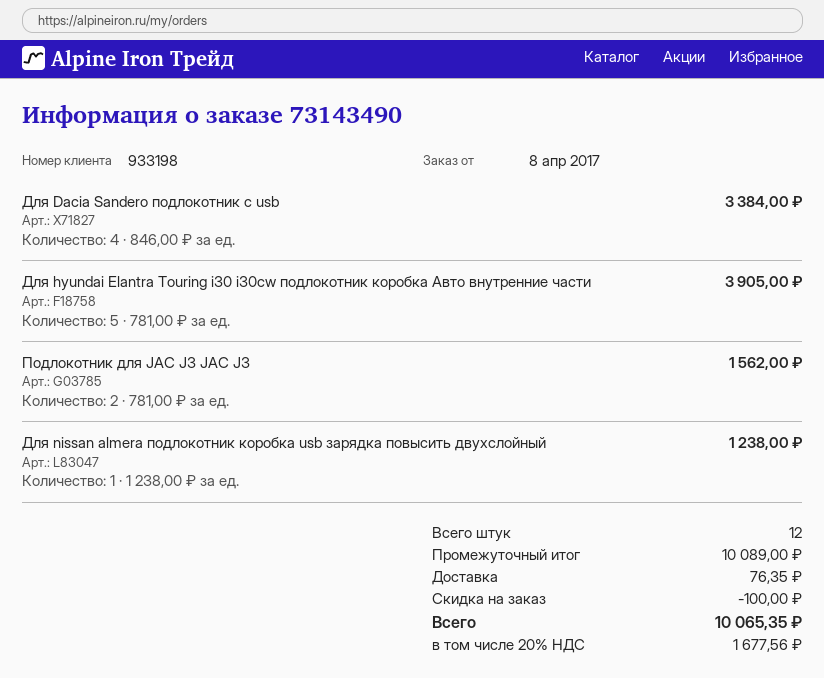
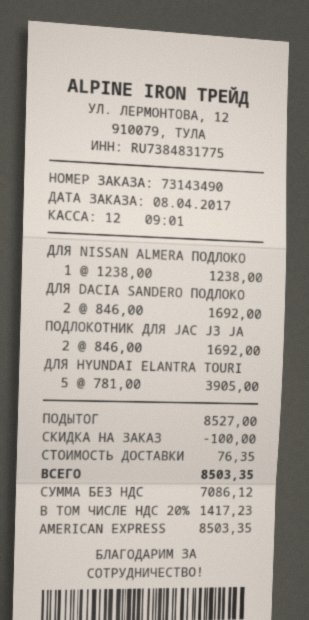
Для Dacia Sandero подлокотник с usb: 4 x 846.00 = 3384.00 -> 2 x 846.00 = 1692.00
Подлокотник для JAC J3 JAC J3: 2 x 781.00 = 1562.00 -> 2 x 846.00 = 1692.00
subtotal: 10089.00 -> 8527.00
tax: 20% = 1677.56 -> 20% = 1417.23
total: 10065.35 -> 8503.35

